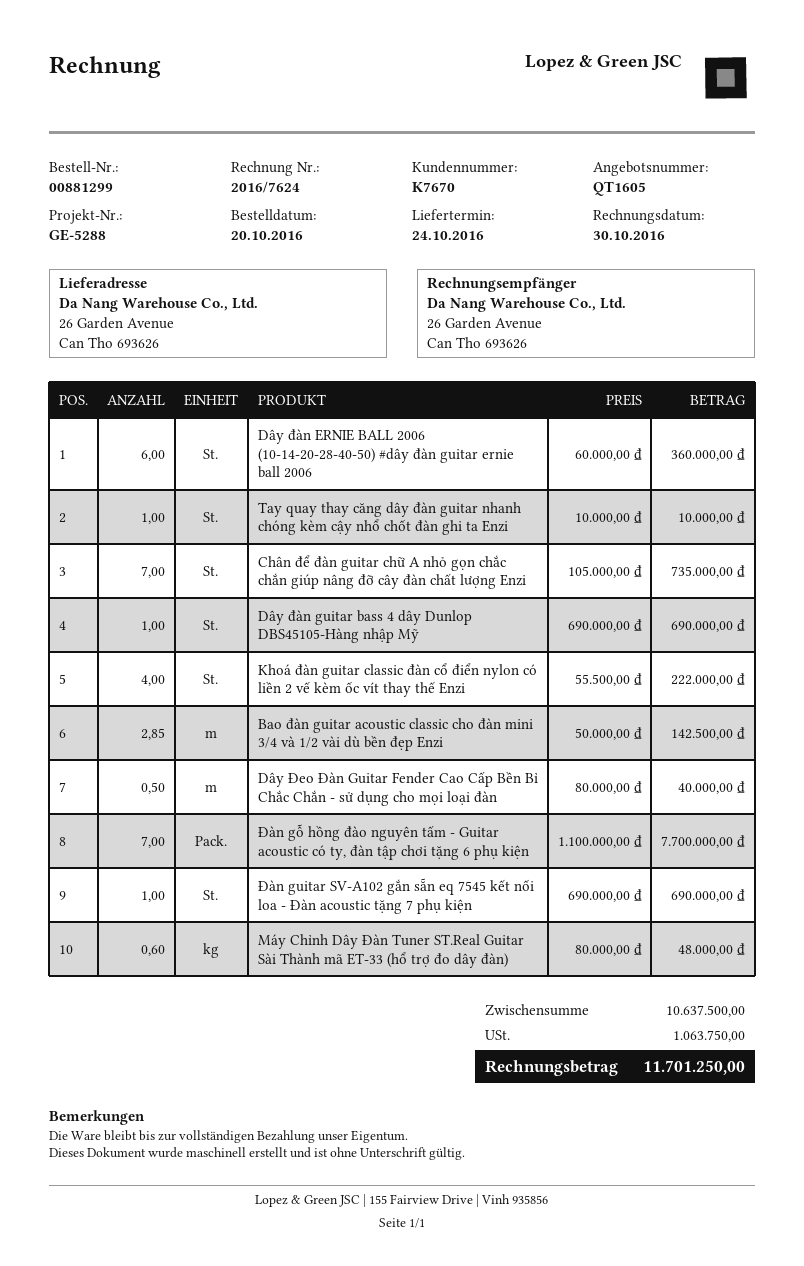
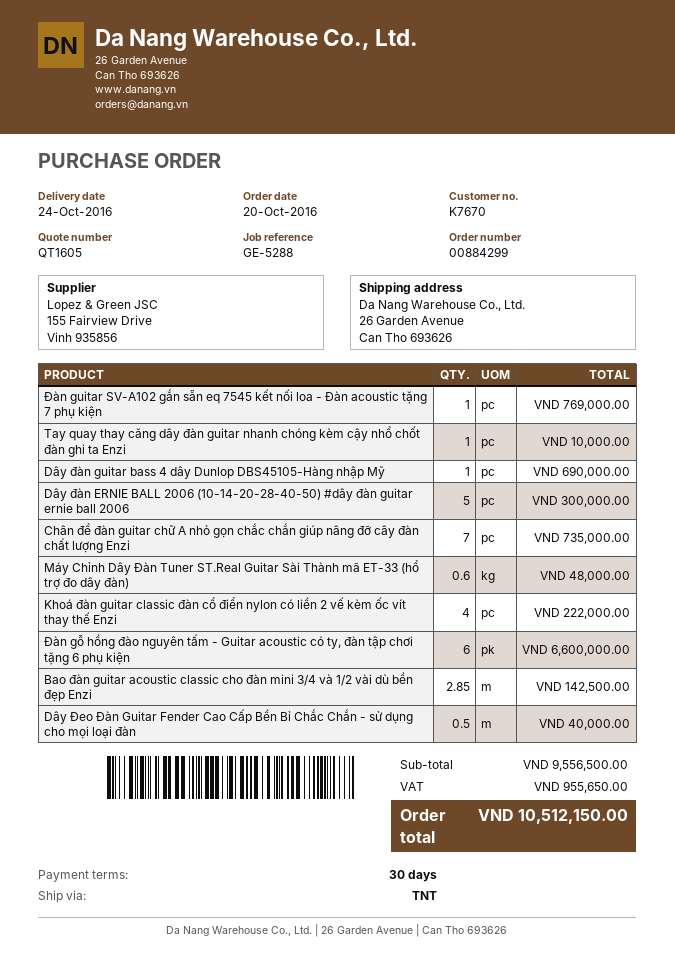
order number: 00881299 -> 00884299
Dây đàn ERNIE BALL 2006 (10-14-20-28-40-50) #dây đàn guitar ernie ball 2006: 6 for 360000.00 -> 5 for 300000.00
Đàn gỗ hồng đào nguyên tấm - Guitar acoustic có ty, đàn tập chơi tặng 6 phụ kiện: 7 for 7700000.00 -> 6 for 6600000.00
Đàn guitar SV-A102 gắn sẵn eq 7545 kết nối loa - Đàn acoustic tặng 7 phụ kiện: 1 for 690000.00 -> 1 for 769000.00
subtotal: 10637500.00 -> 9556500.00
tax: 1063750.00 -> 955650.00
total: 11701250.00 -> 10512150.00

